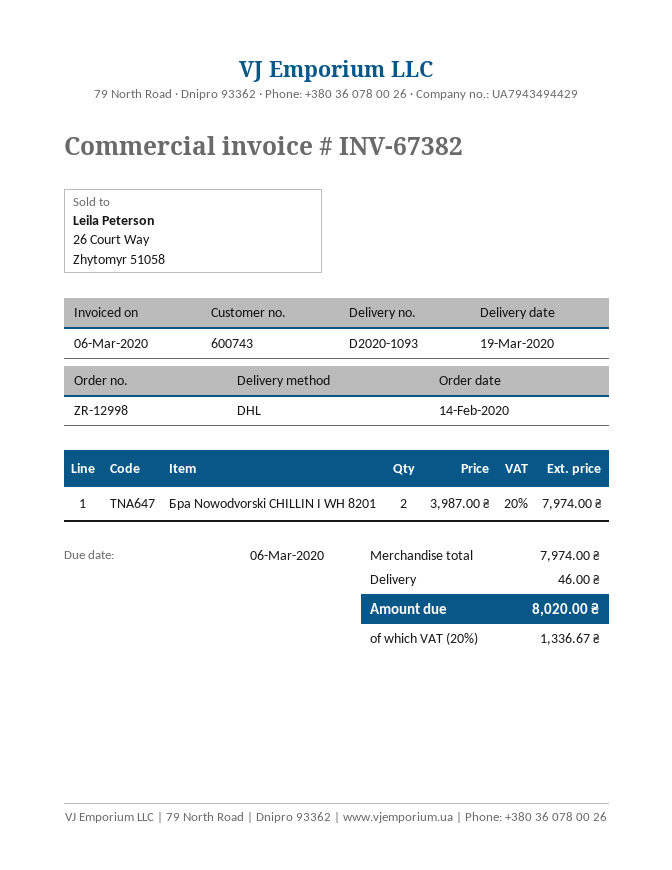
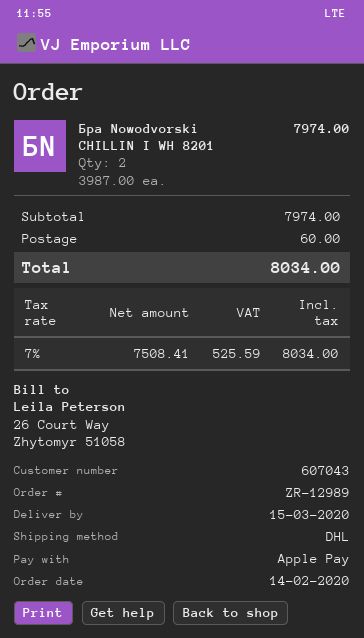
order number: ZR-12998 -> ZR-12989
delivery date: 2020-03-19 -> 2020-03-15
customer number: 600743 -> 607043
shipping: 46.00 -> 60.00
tax: 20% = 1336.67 -> 7% = 525.59
total: 8020.00 -> 8034.00

